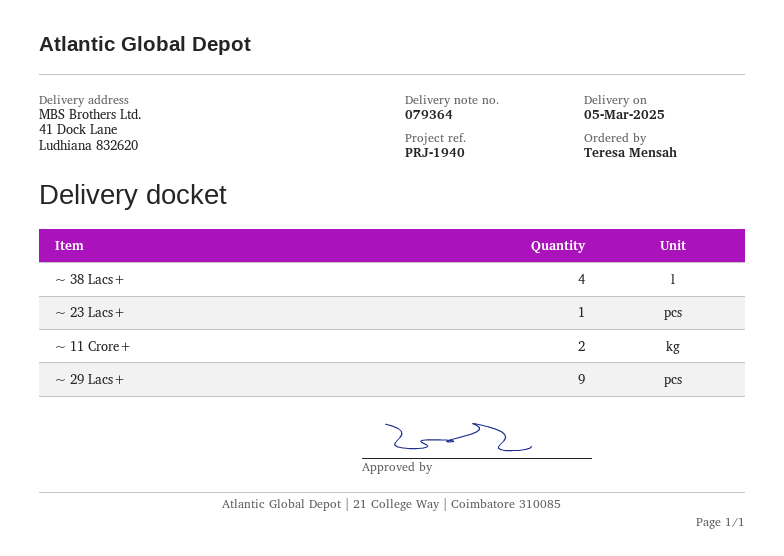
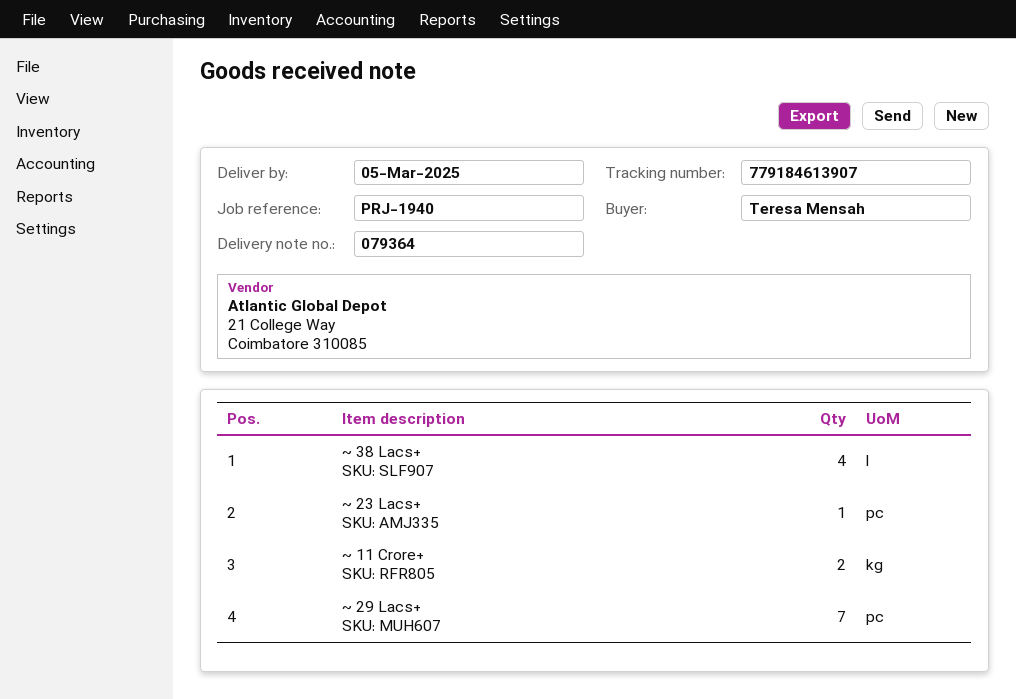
~ 29 Lacs+: 9 -> 7

